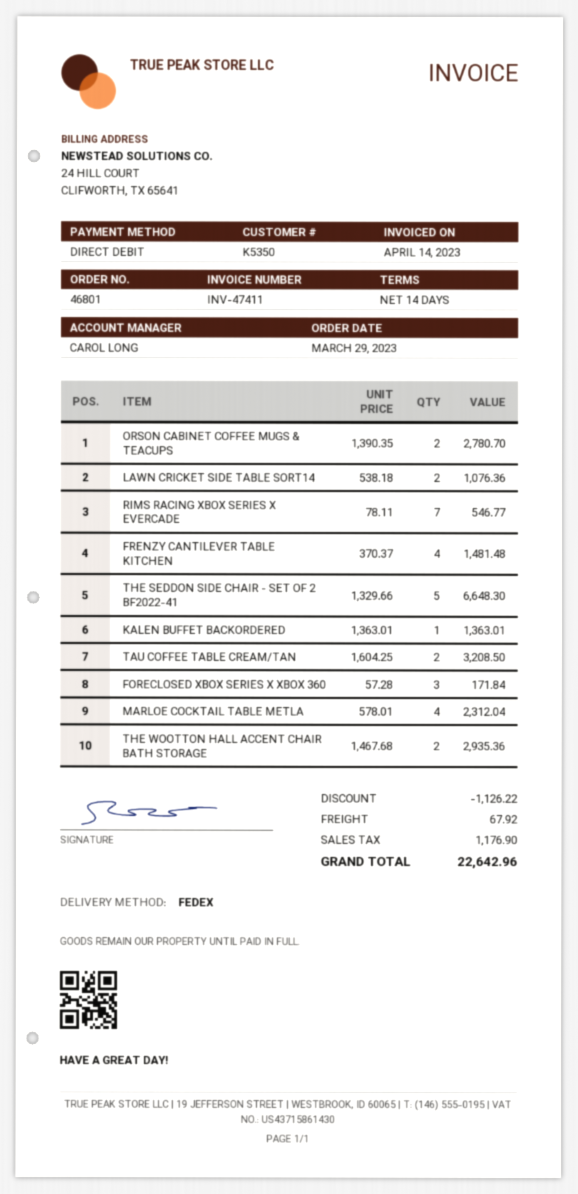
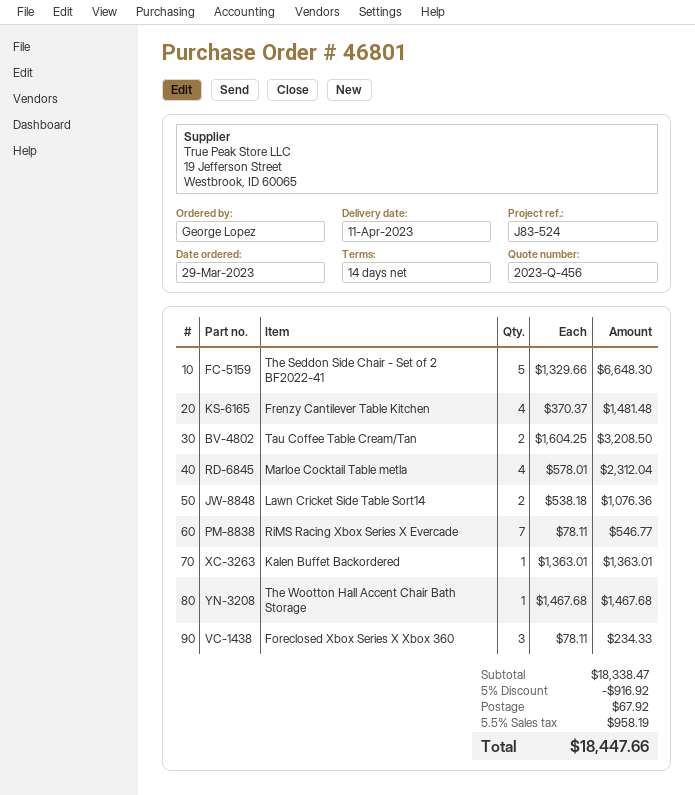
ORSON CABINET COFFEE MUGS & TEACUPS: 2 x 1390.35 = 2780.70 -> none
FORECLOSED XBOX SERIES X XBOX 360: 3 x 57.28 = 171.84 -> 3 x 78.11 = 234.33
THE WOOTTON HALL ACCENT CHAIR BATH STORAGE: 2 x 1467.68 = 2935.36 -> 1 x 1467.68 = 1467.68
discount: 1126.22 -> 916.92
tax: 1176.90 -> 958.19
total: 22642.96 -> 18447.66

